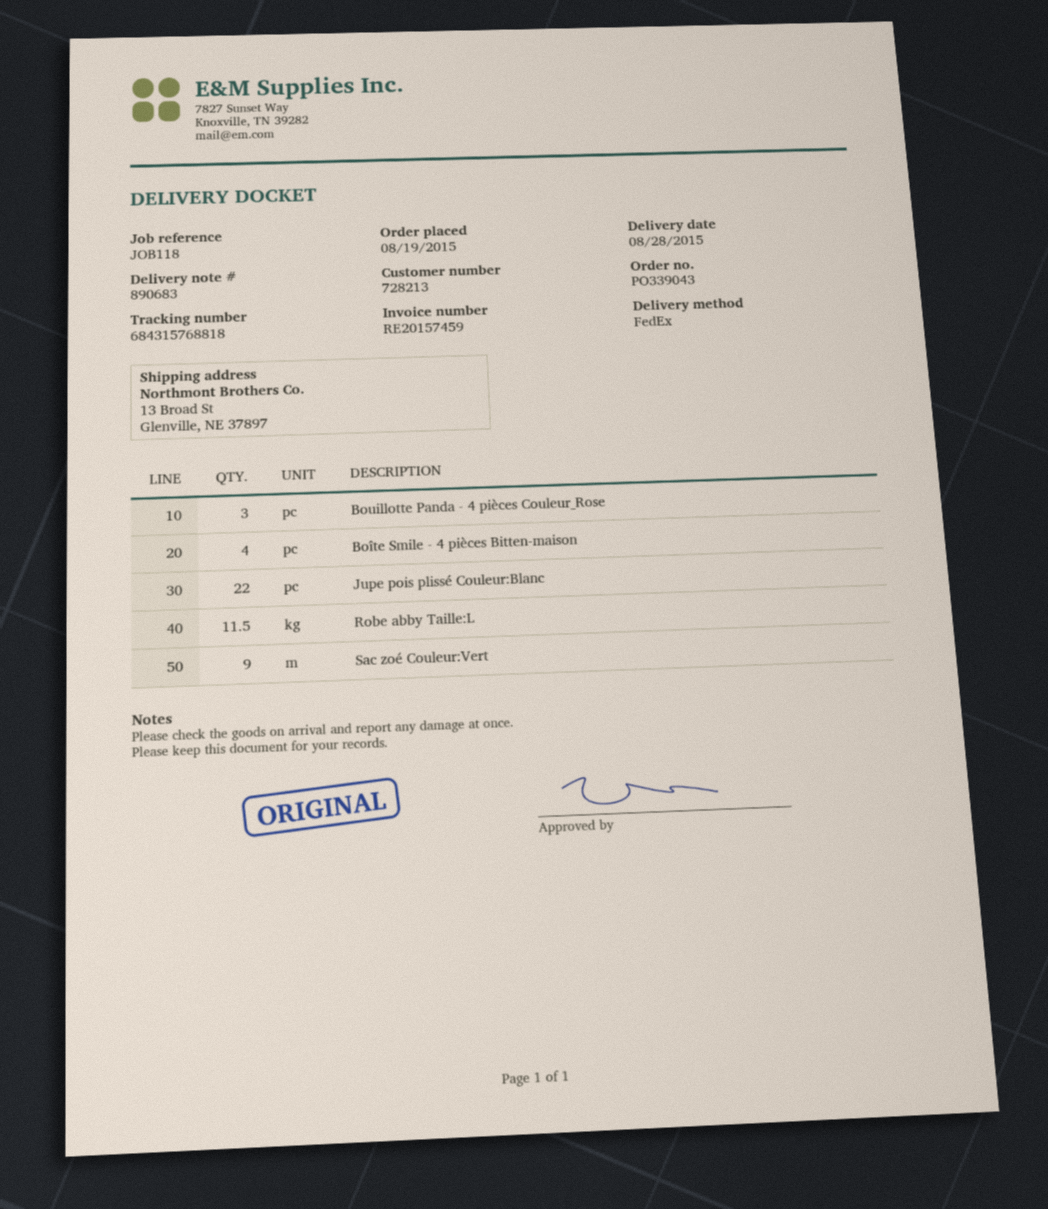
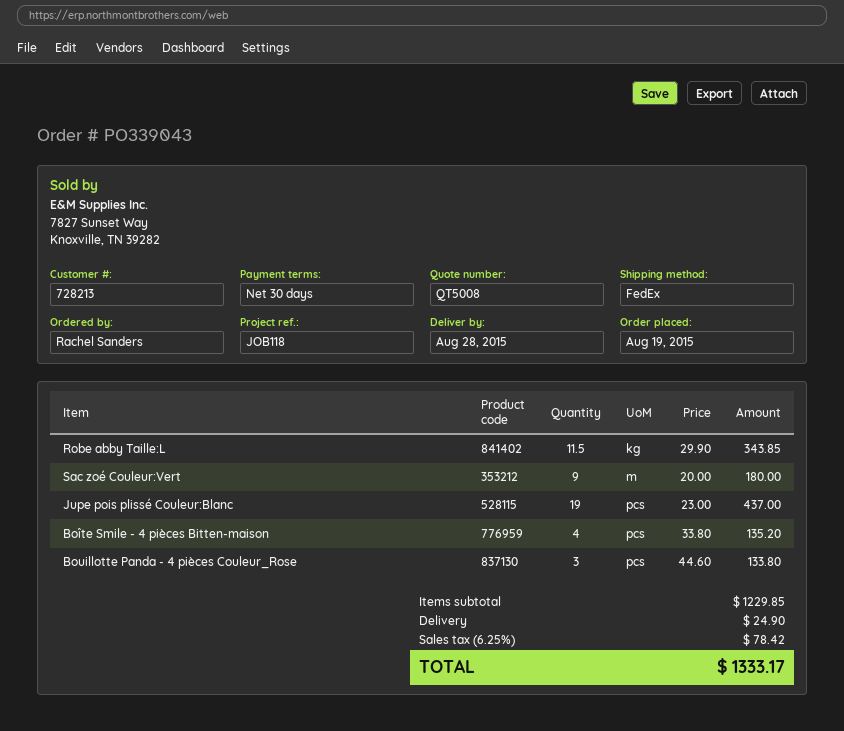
Jupe pois plissé Couleur:Blanc: 22 -> 19

